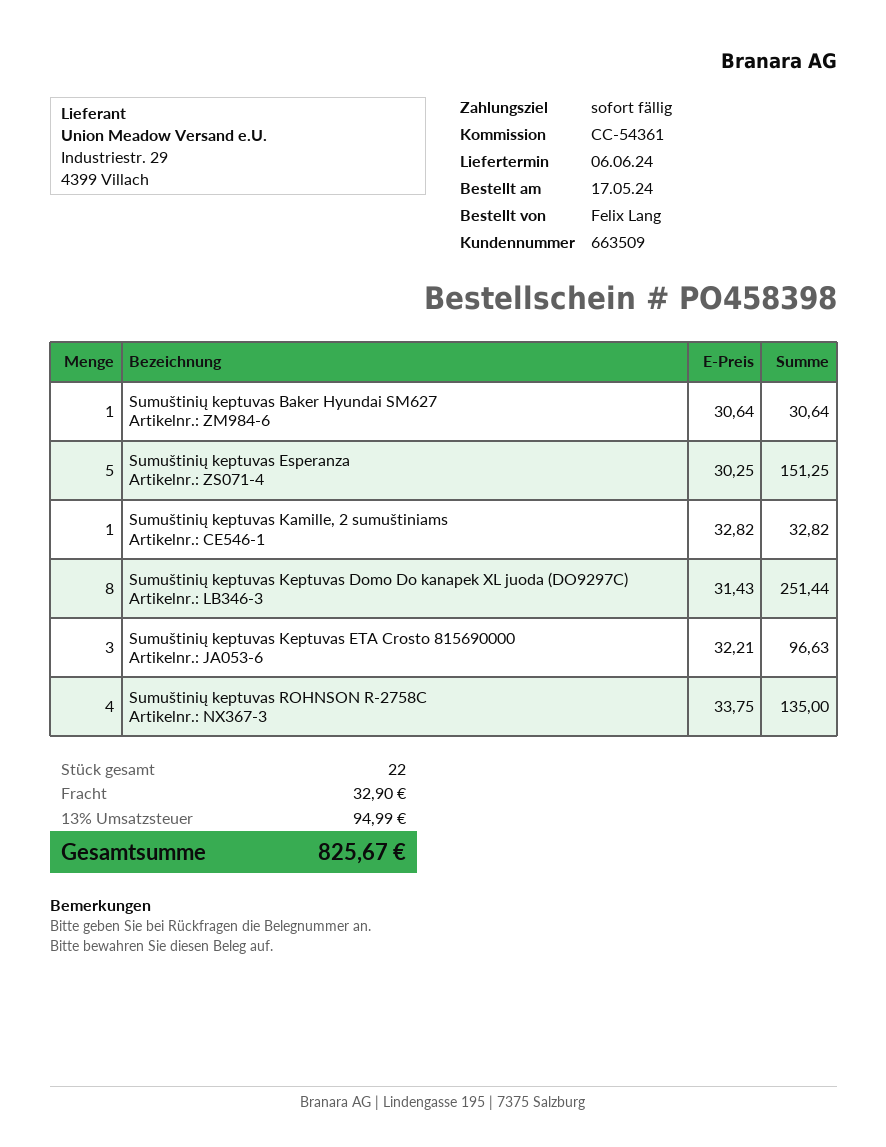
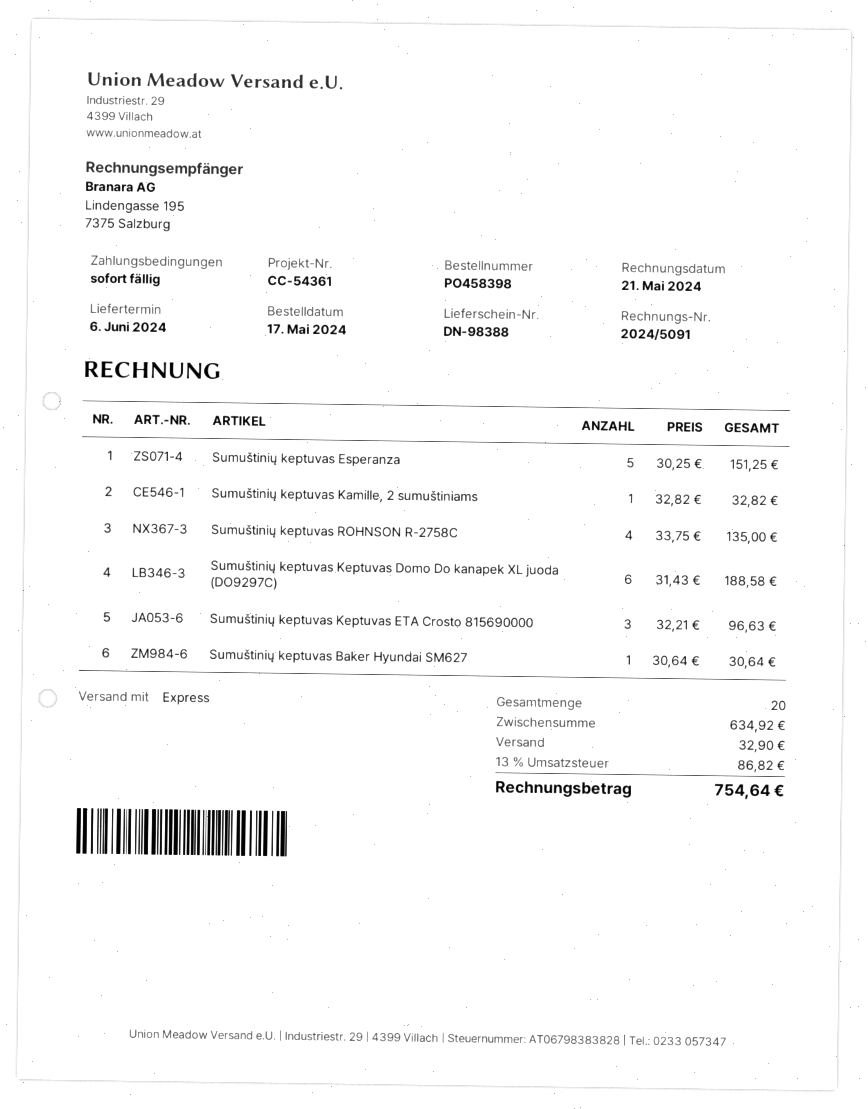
Sumuštinių keptuvas Keptuvas Domo Do kanapek XL juoda (DO9297C): 8 x 31.43 = 251.44 -> 6 x 31.43 = 188.58
total quantity: 22 -> 20
tax: 13% = 94.99 -> 13% = 86.82
total: 825.67 -> 754.64

